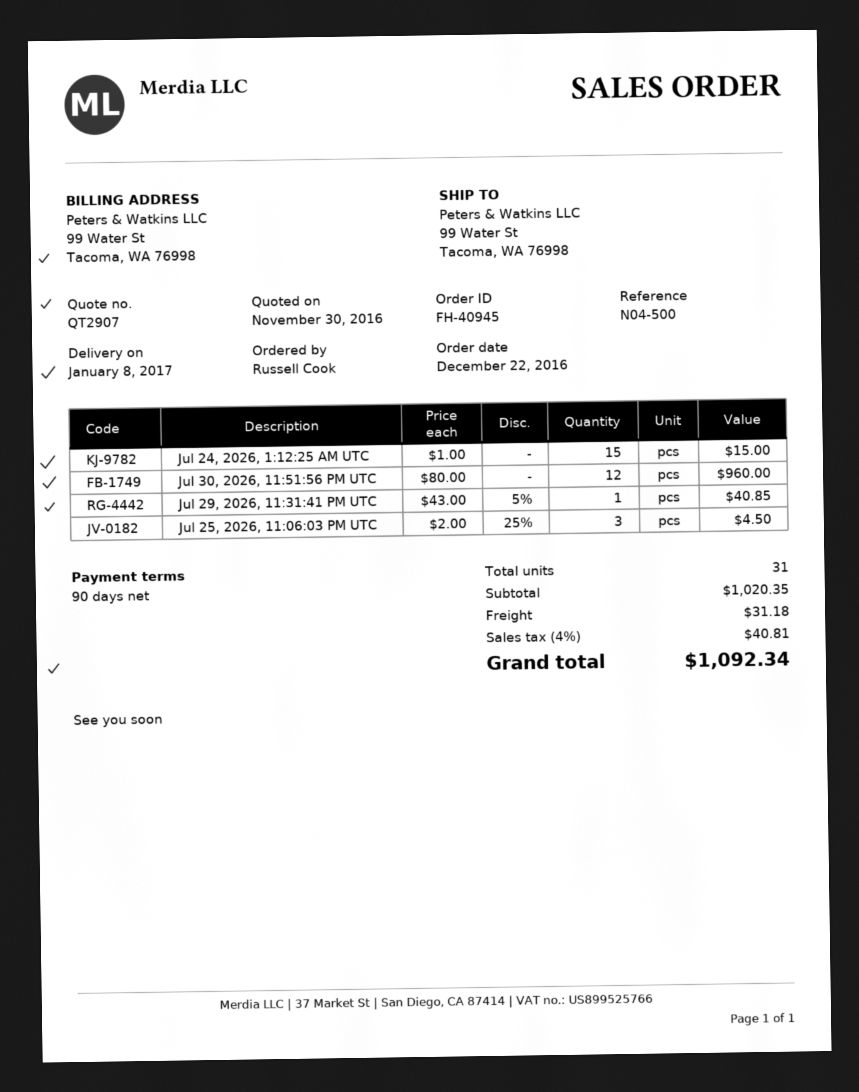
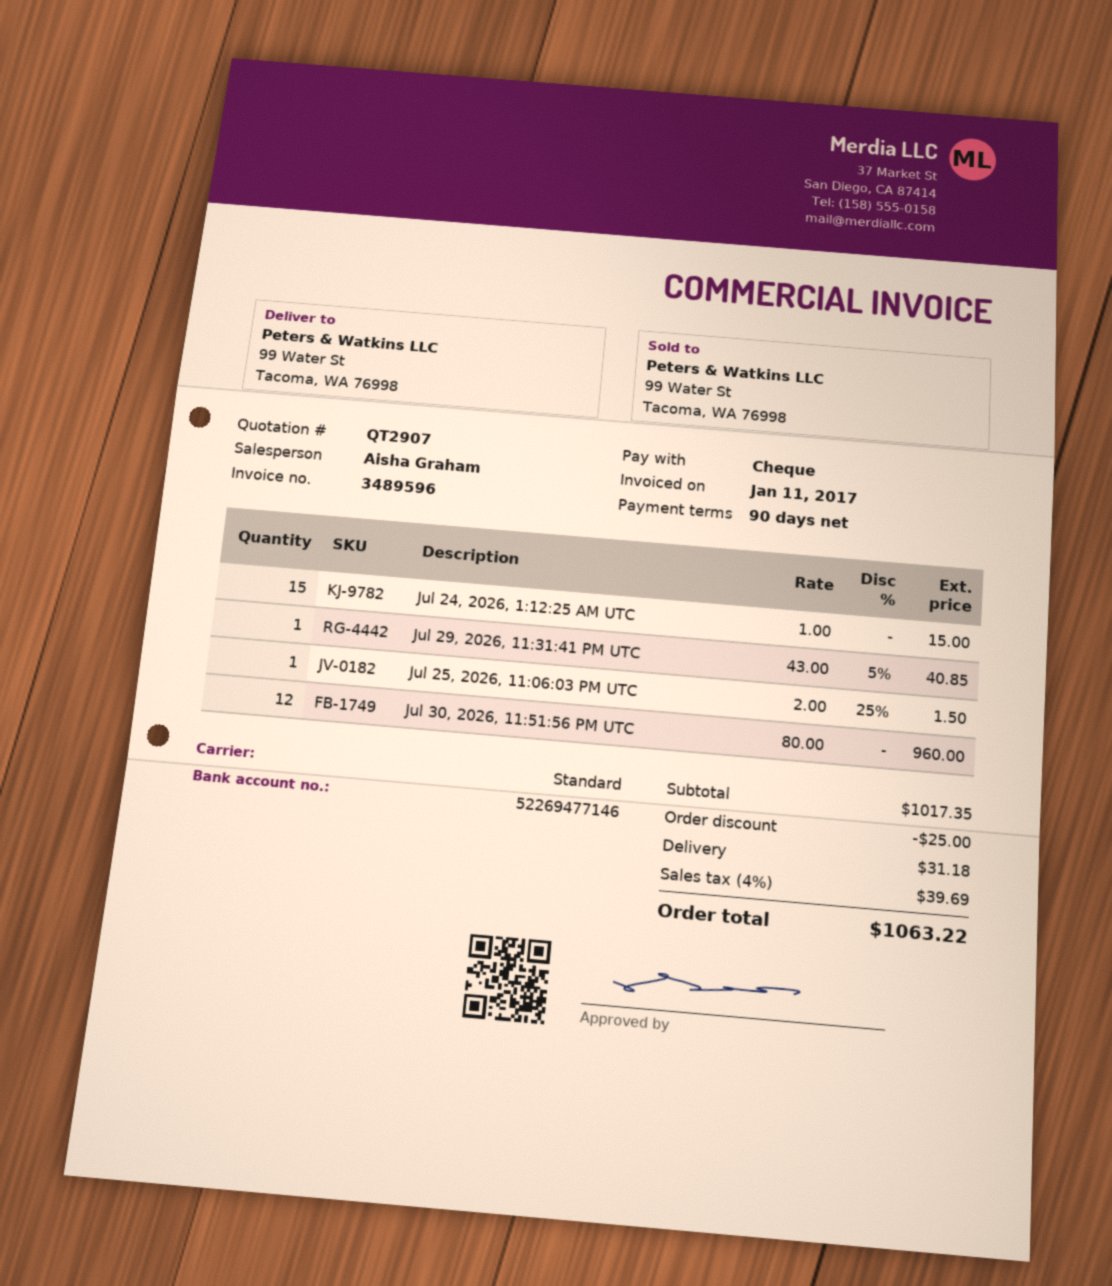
Jul 25, 2026, 11:06:03 PM UTC: 3 x 2.00 - 25% = 4.50 -> 1 x 2.00 - 25% = 1.50
subtotal: 1020.35 -> 1017.35
discount: none -> 25.00
tax: 4% = 40.81 -> 4% = 39.69
total: 1092.34 -> 1063.22

